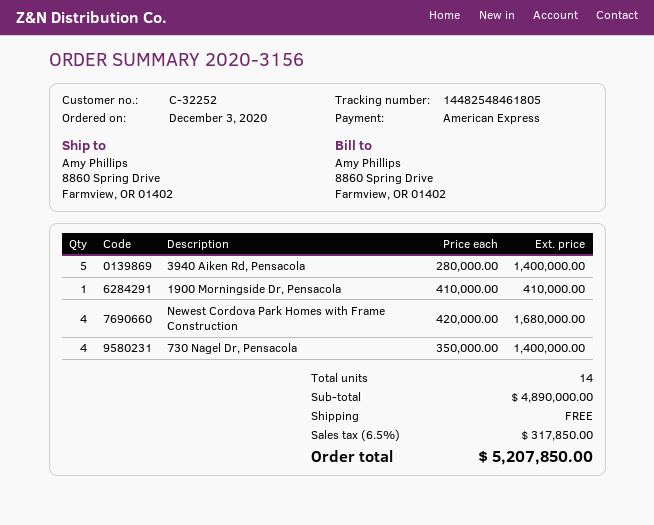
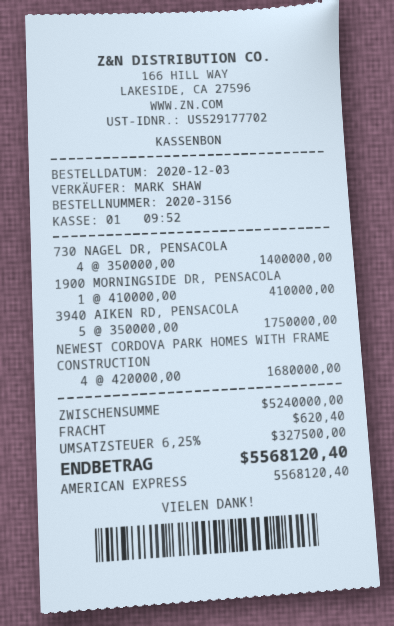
3940 Aiken Rd, Pensacola: 5 x 280000.00 = 1400000.00 -> 5 x 350000.00 = 1750000.00
subtotal: 4890000.00 -> 5240000.00
shipping: 0.00 -> 620.40
tax: 6.5% = 317850.00 -> 6.25% = 327500.00
total: 5207850.00 -> 5568120.40

